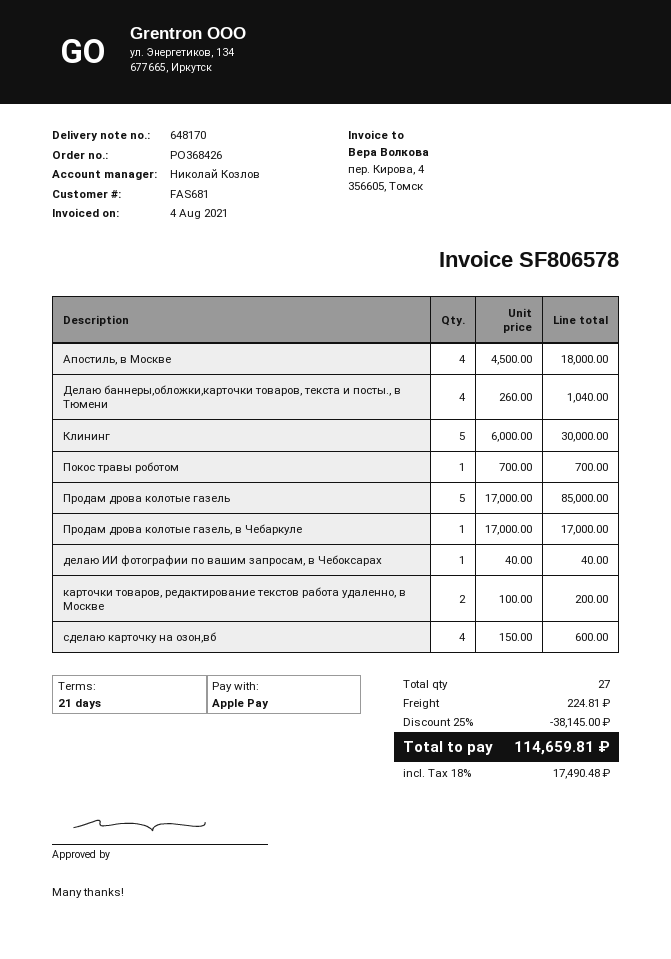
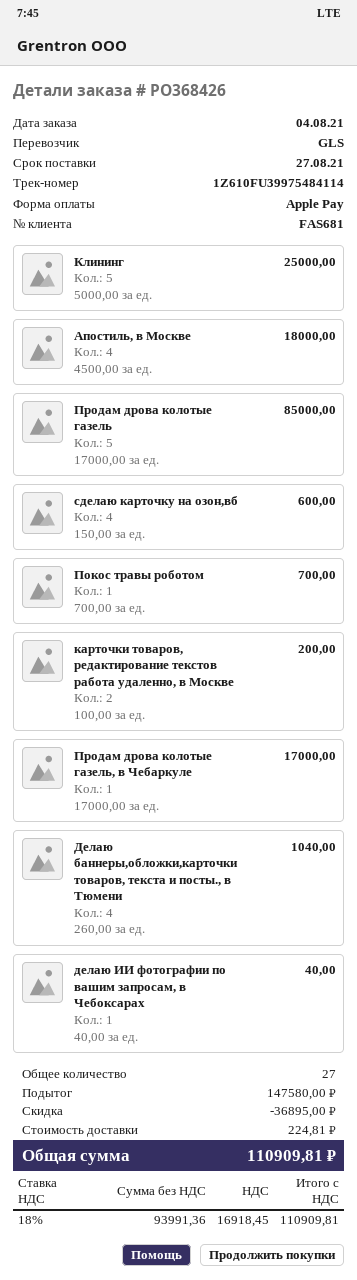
Клининг: 5 x 6000.00 = 30000.00 -> 5 x 5000.00 = 25000.00
discount: 38145.00 -> 36895.00
tax: 18% = 17490.48 -> 18% = 16918.45
total: 114659.81 -> 110909.81

